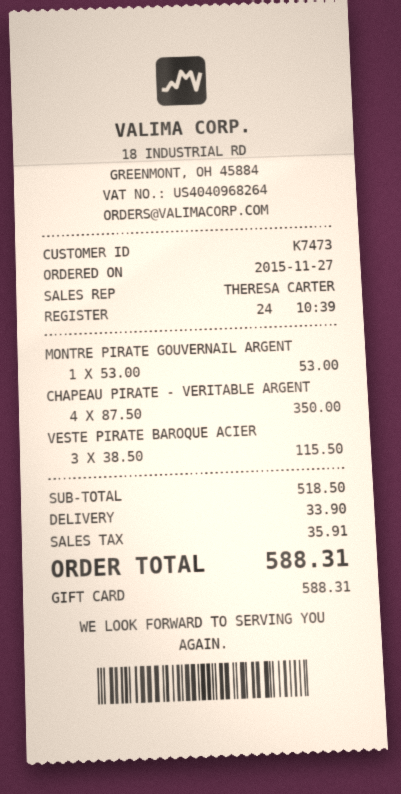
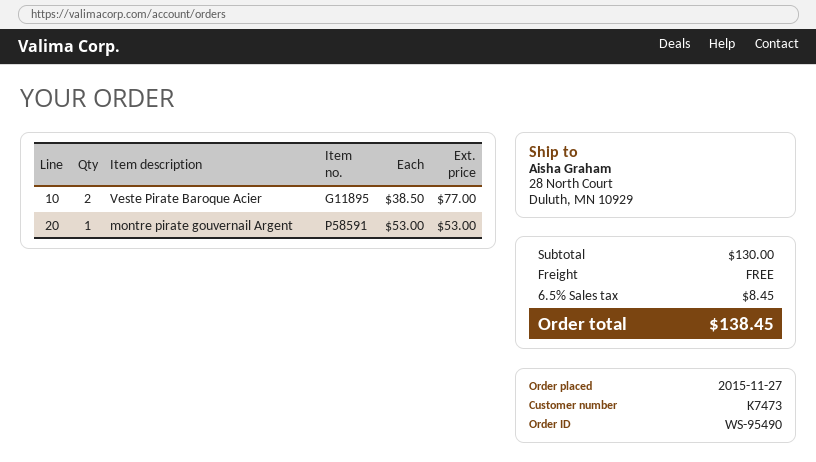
CHAPEAU PIRATE - VERITABLE ARGENT: 4 x 87.50 = 350.00 -> none
VESTE PIRATE BAROQUE ACIER: 3 x 38.50 = 115.50 -> 2 x 38.50 = 77.00
subtotal: 518.50 -> 130.00
shipping: 33.90 -> 0.00
tax: 35.91 -> 8.45
total: 588.31 -> 138.45

